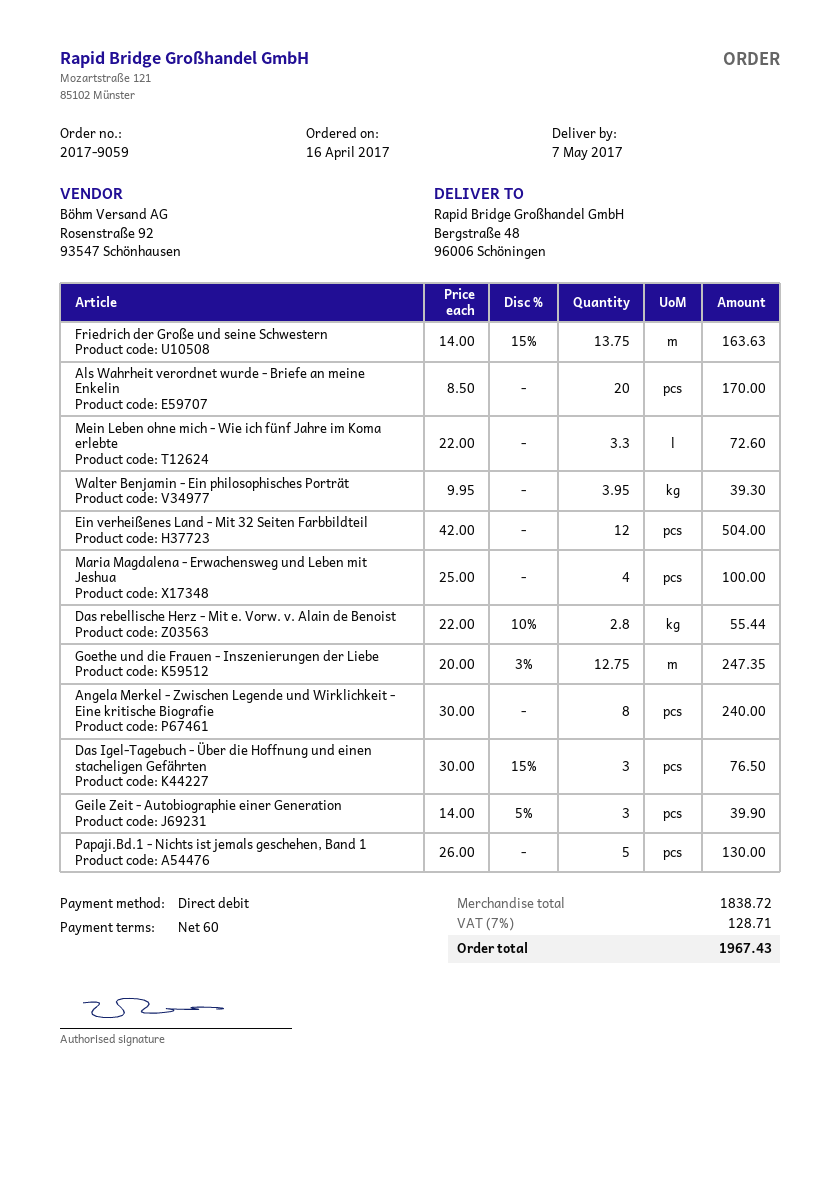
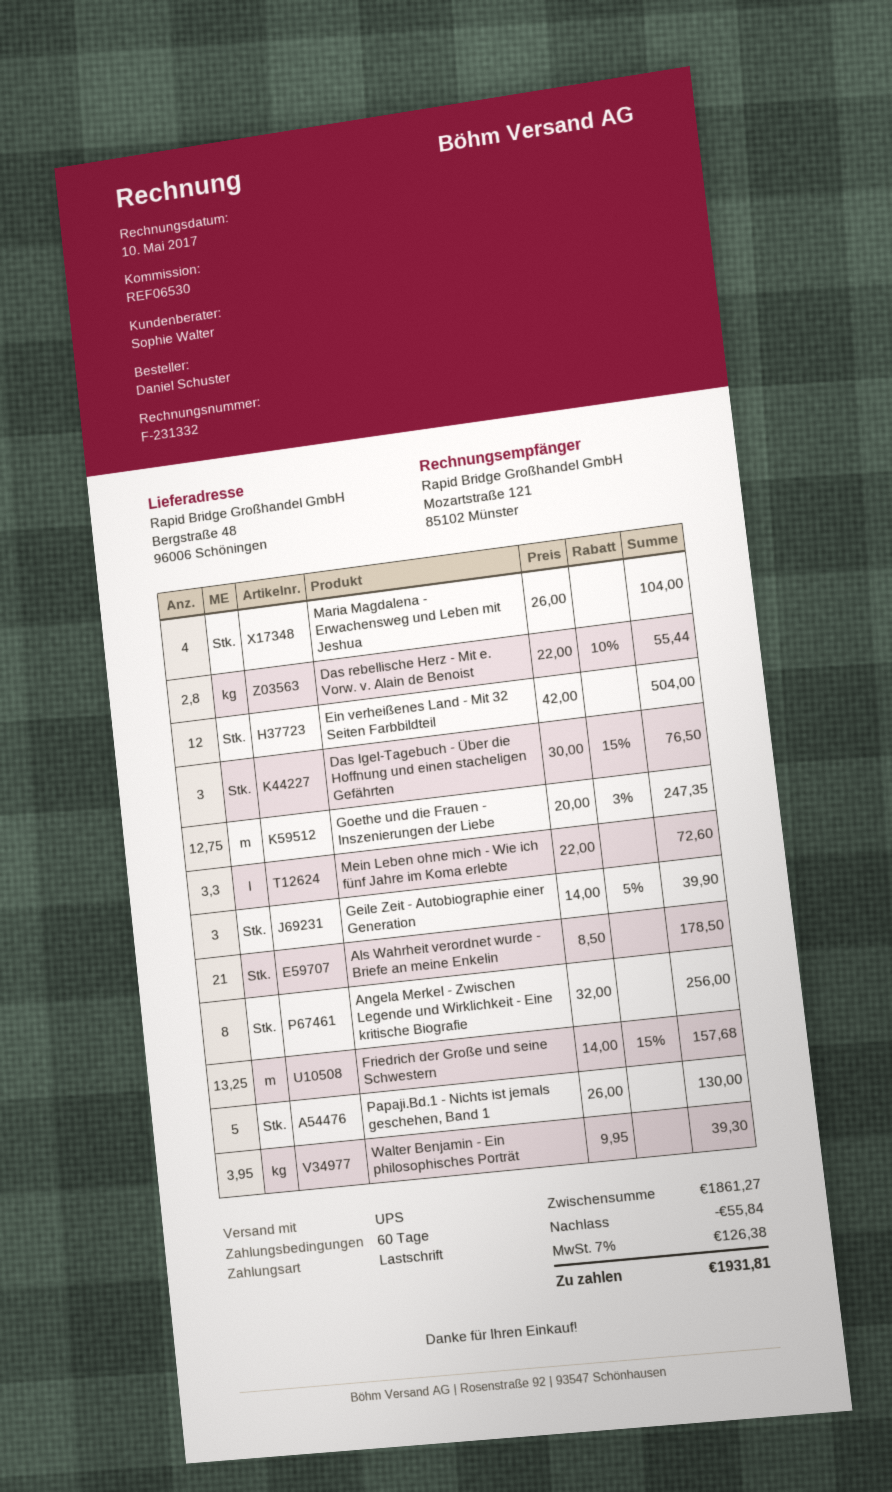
Friedrich der Große und seine Schwestern: 13.75 x 14.00 - 15% = 163.63 -> 13.25 x 14.00 - 15% = 157.68
Als Wahrheit verordnet wurde - Briefe an meine Enkelin: 20 x 8.50 = 170.00 -> 21 x 8.50 = 178.50
Maria Magdalena - Erwachensweg und Leben mit Jeshua: 4 x 25.00 = 100.00 -> 4 x 26.00 = 104.00
Angela Merkel - Zwischen Legende und Wirklichkeit - Eine kritische Biografie: 8 x 30.00 = 240.00 -> 8 x 32.00 = 256.00
subtotal: 1838.72 -> 1861.27
discount: none -> 55.84
tax: 7% = 128.71 -> 7% = 126.38
total: 1967.43 -> 1931.81

